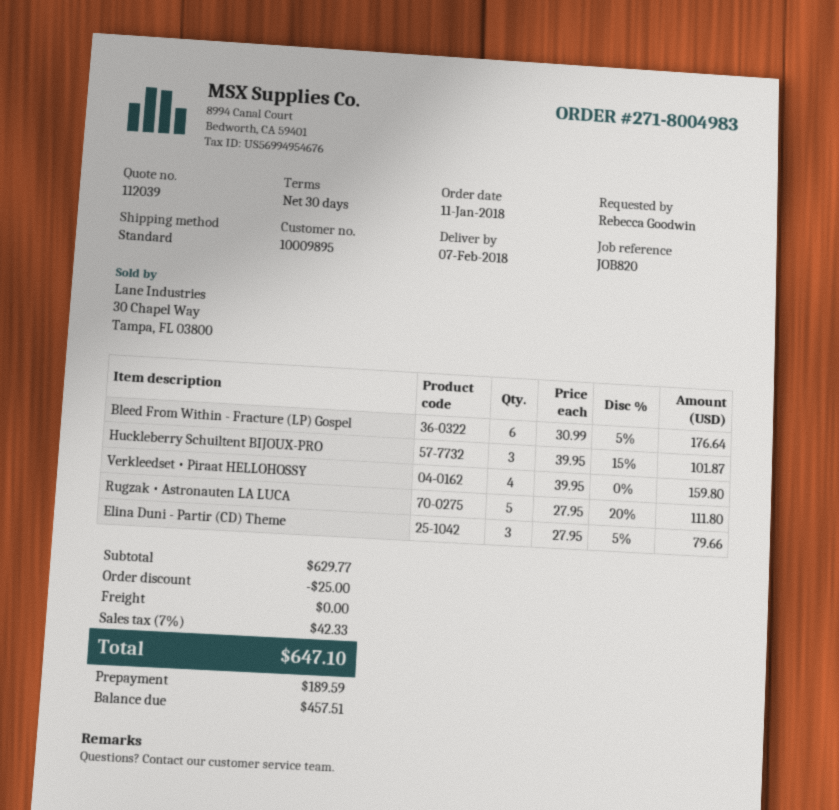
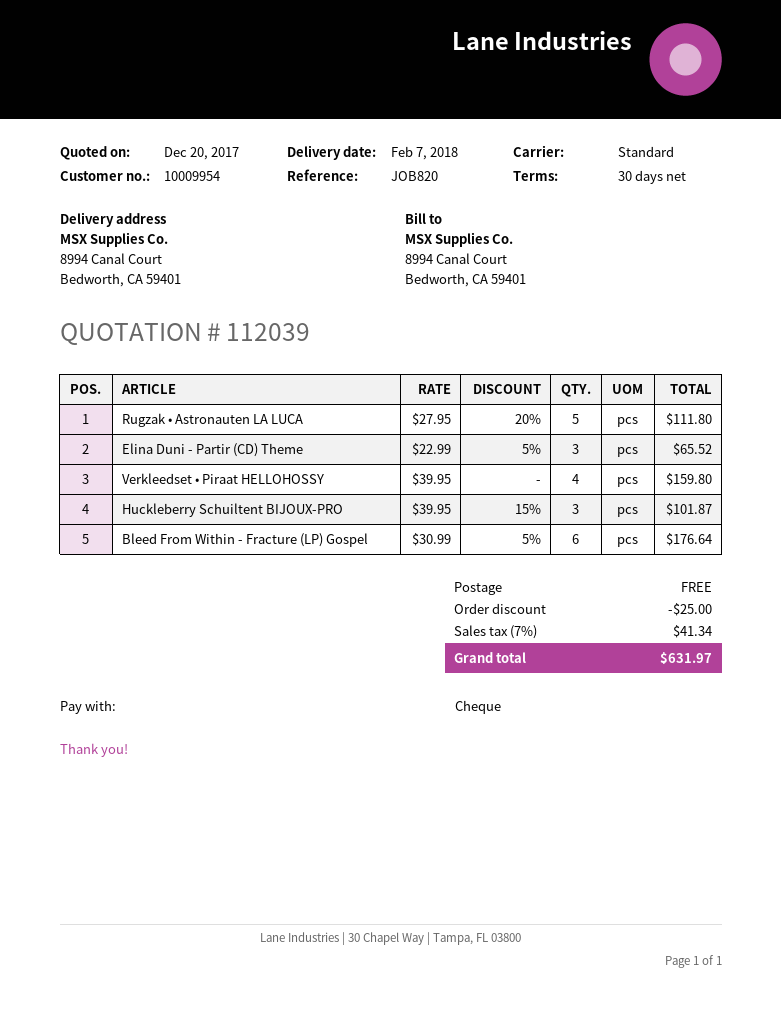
customer number: 10009895 -> 10009954
Elina Duni - Partir (CD) Theme: 3 x 27.95 - 5% = 79.66 -> 3 x 22.99 - 5% = 65.52
tax: 7% = 42.33 -> 7% = 41.34
total: 647.10 -> 631.97

